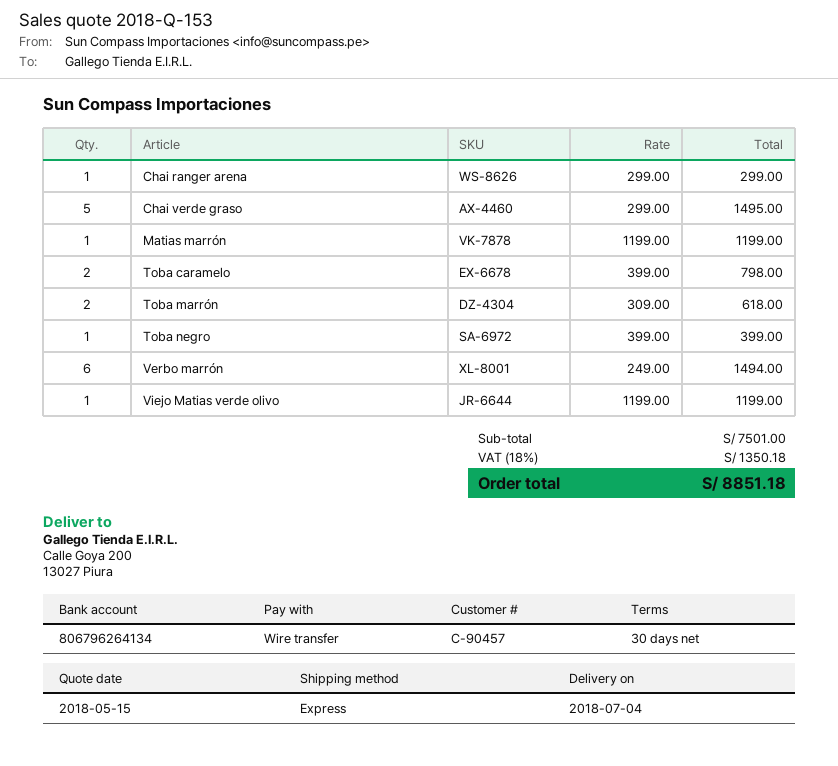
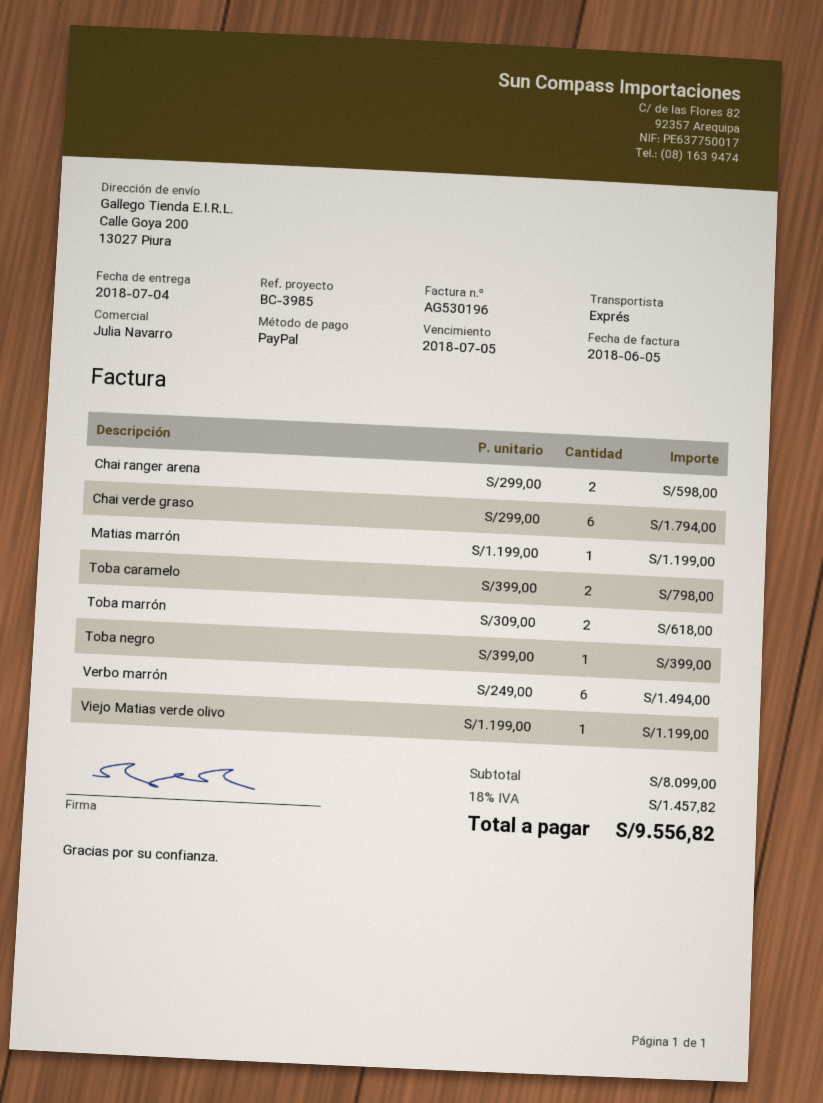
payment method: bank transfer -> PayPal
Chai ranger arena: 1 x 299.00 = 299.00 -> 2 x 299.00 = 598.00
Chai verde graso: 5 x 299.00 = 1495.00 -> 6 x 299.00 = 1794.00
subtotal: 7501.00 -> 8099.00
tax: 18% = 1350.18 -> 18% = 1457.82
total: 8851.18 -> 9556.82

